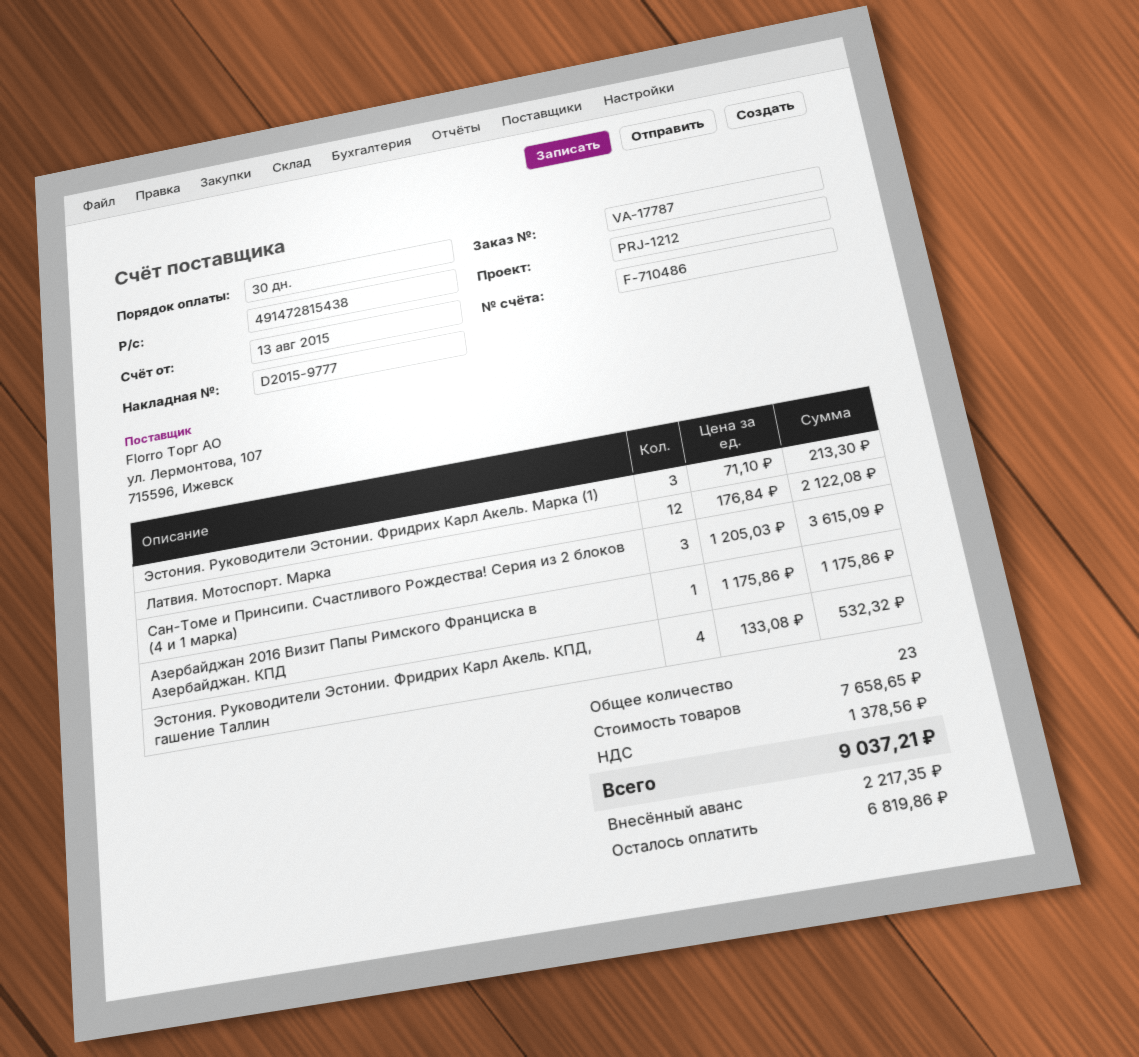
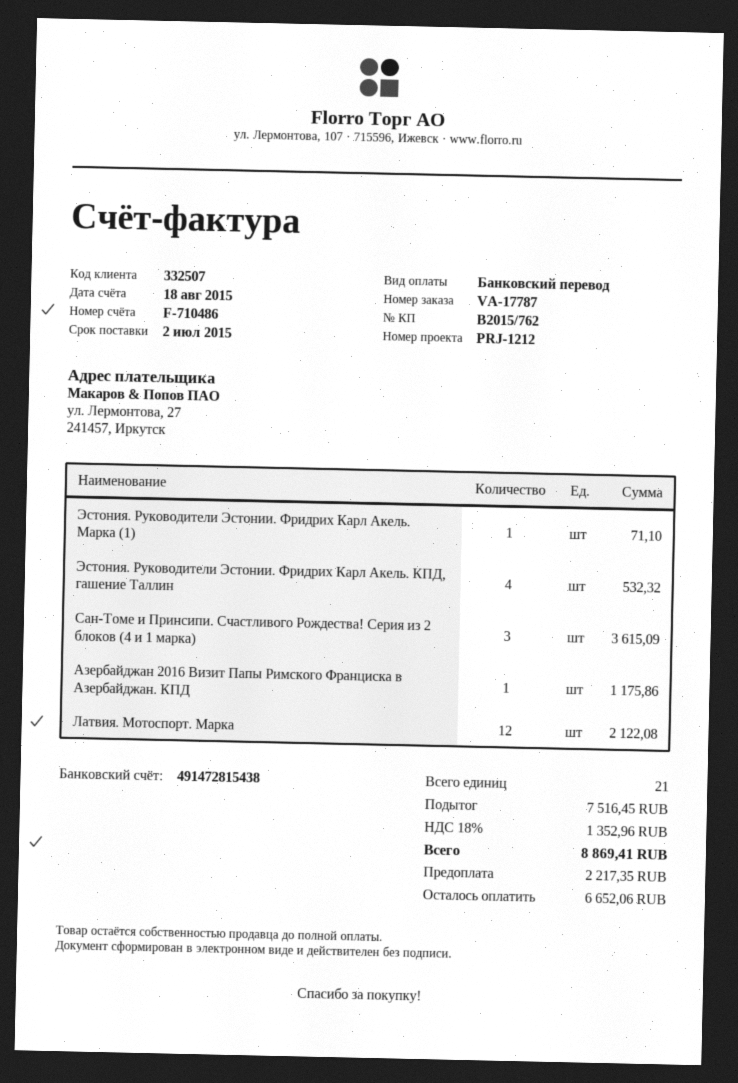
invoice date: 2015-08-13 -> 2015-08-18
Эстония. Руководители Эстонии. Фридрих Карл Акель. Марка (1): 3 for 213.30 -> 1 for 71.10
total quantity: 23 -> 21
subtotal: 7658.65 -> 7516.45
tax: 1378.56 -> 1352.96
total: 9037.21 -> 8869.41
balance: 6819.86 -> 6652.06

